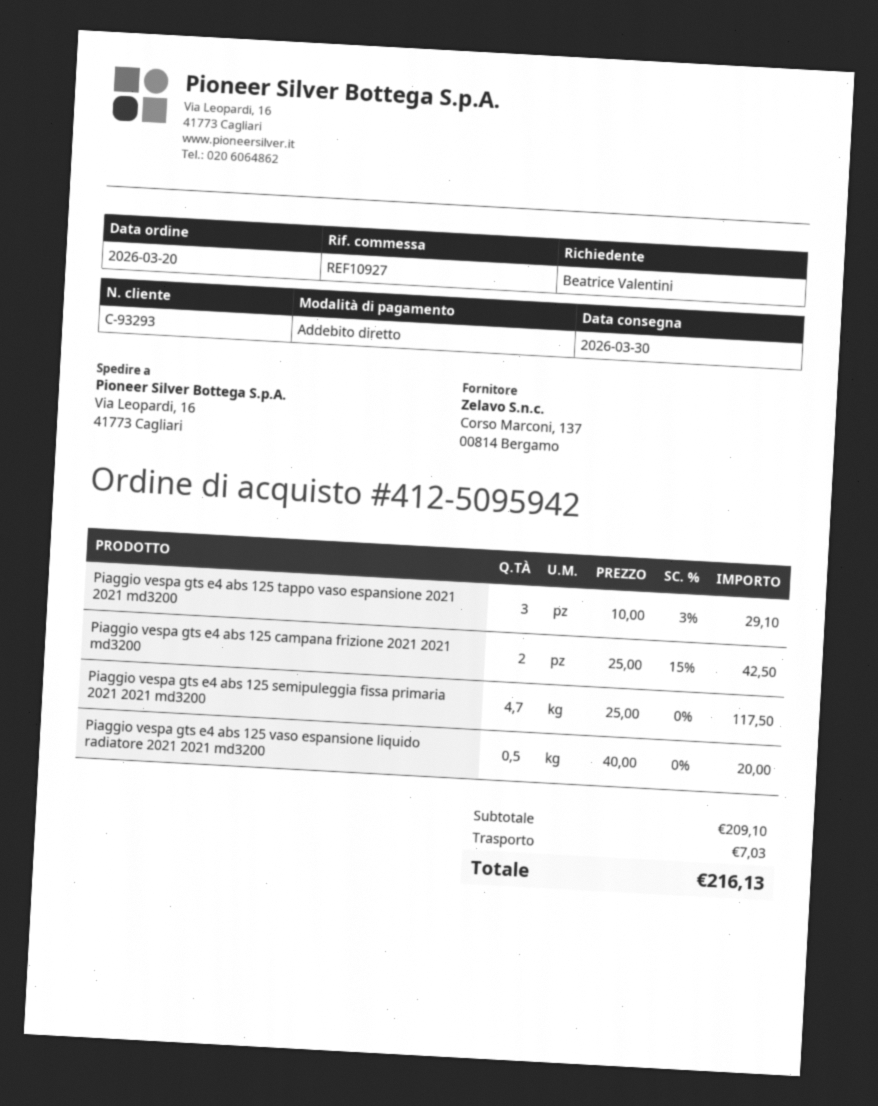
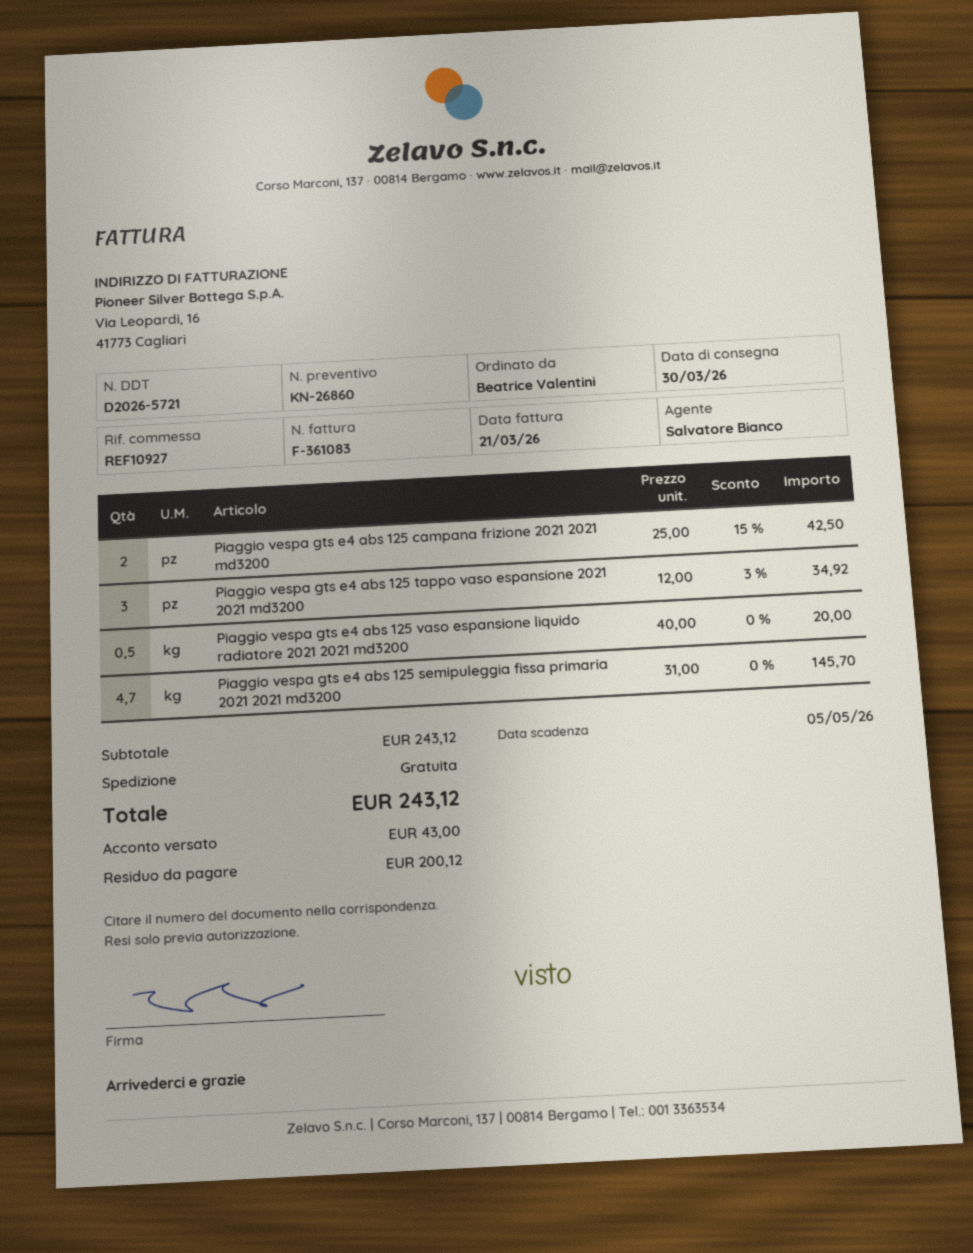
Piaggio vespa gts e4 abs 125 tappo vaso espansione 2021 2021 md3200: 3 x 10.00 - 3% = 29.10 -> 3 x 12.00 - 3% = 34.92
Piaggio vespa gts e4 abs 125 semipuleggia fissa primaria 2021 2021 md3200: 4.7 x 25.00 = 117.50 -> 4.7 x 31.00 = 145.70
subtotal: 209.10 -> 243.12
shipping: 7.03 -> 0.00
total: 216.13 -> 243.12

